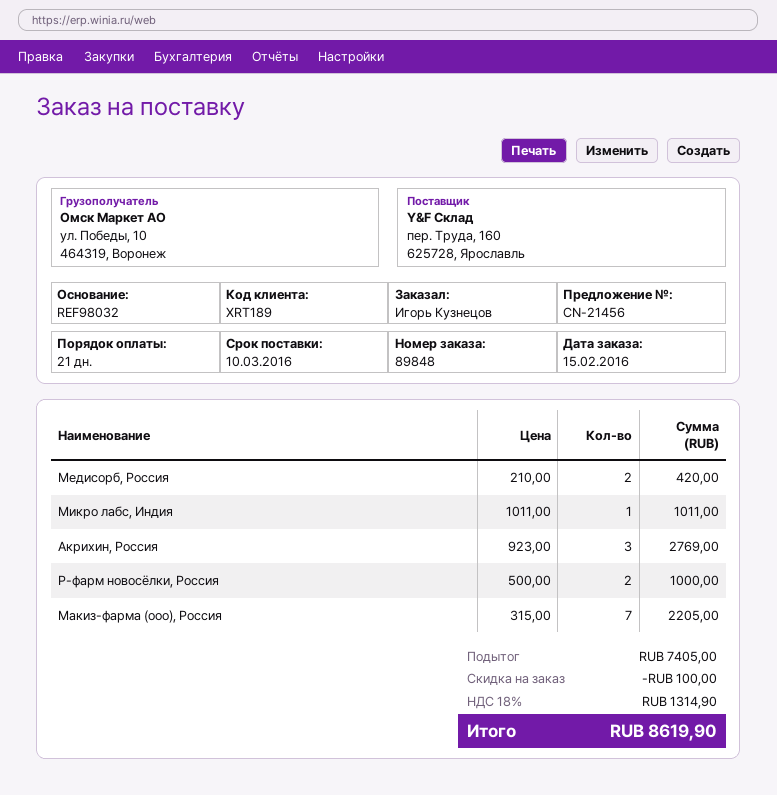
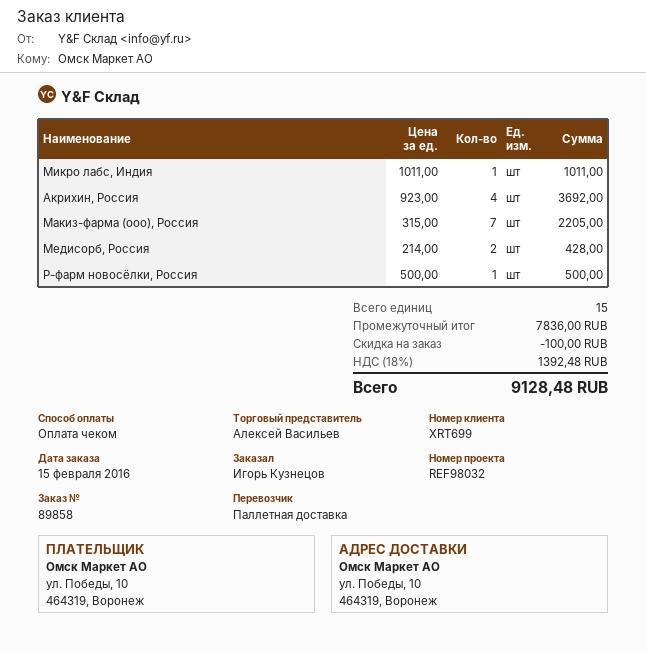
order number: 89848 -> 89858
customer number: XRT189 -> XRT699
Медисорб, Россия: 2 x 210.00 = 420.00 -> 2 x 214.00 = 428.00
Акрихин, Россия: 3 x 923.00 = 2769.00 -> 4 x 923.00 = 3692.00
Р-фарм новосёлки, Россия: 2 x 500.00 = 1000.00 -> 1 x 500.00 = 500.00
subtotal: 7405.00 -> 7836.00
tax: 18% = 1314.90 -> 18% = 1392.48
total: 8619.90 -> 9128.48

